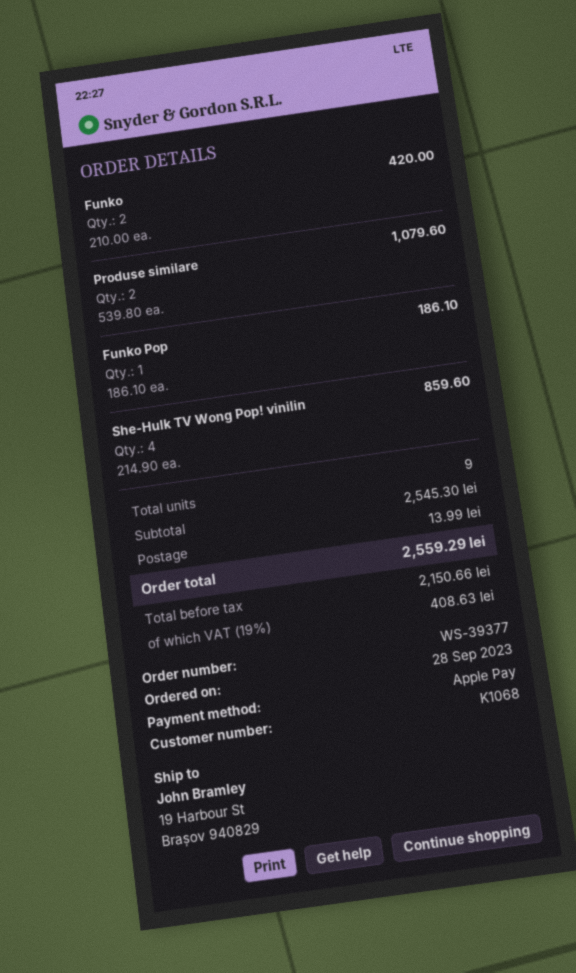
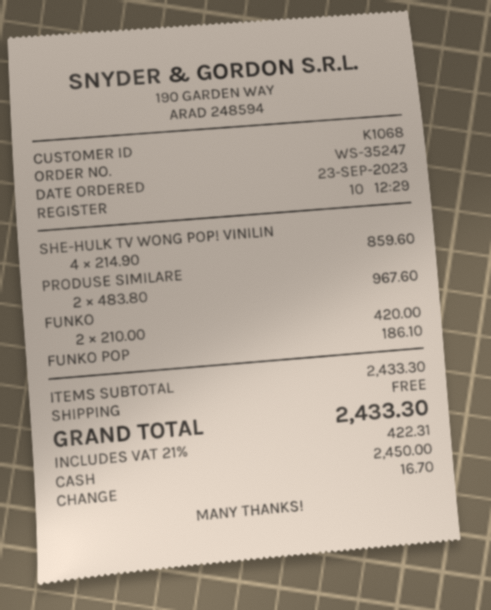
order number: WS-39377 -> WS-35247
order date: 2023-09-28 -> 2023-09-23
payment method: Apple Pay -> cash
Produse similare: 2 x 539.80 = 1079.60 -> 2 x 483.80 = 967.60
subtotal: 2545.30 -> 2433.30
shipping: 13.99 -> 0.00
tax: 19% = 408.63 -> 21% = 422.31
total: 2559.29 -> 2433.30

